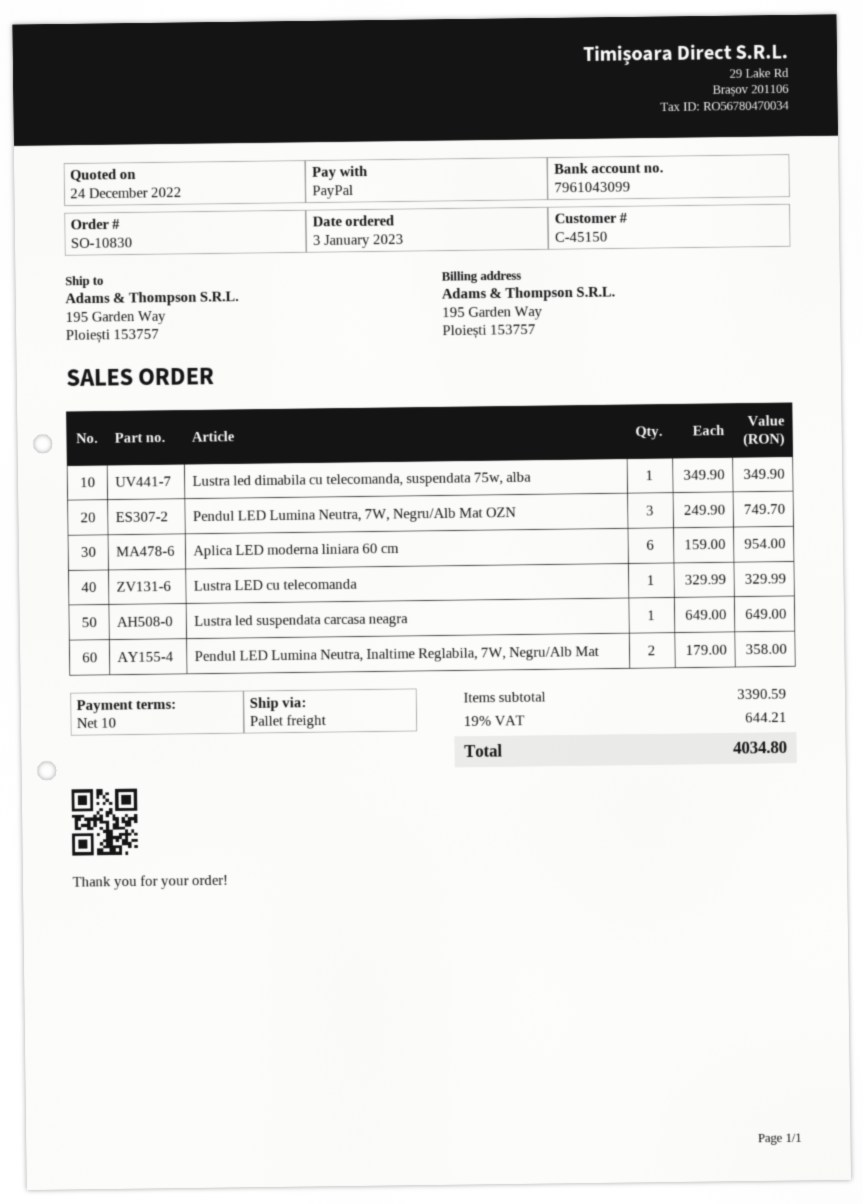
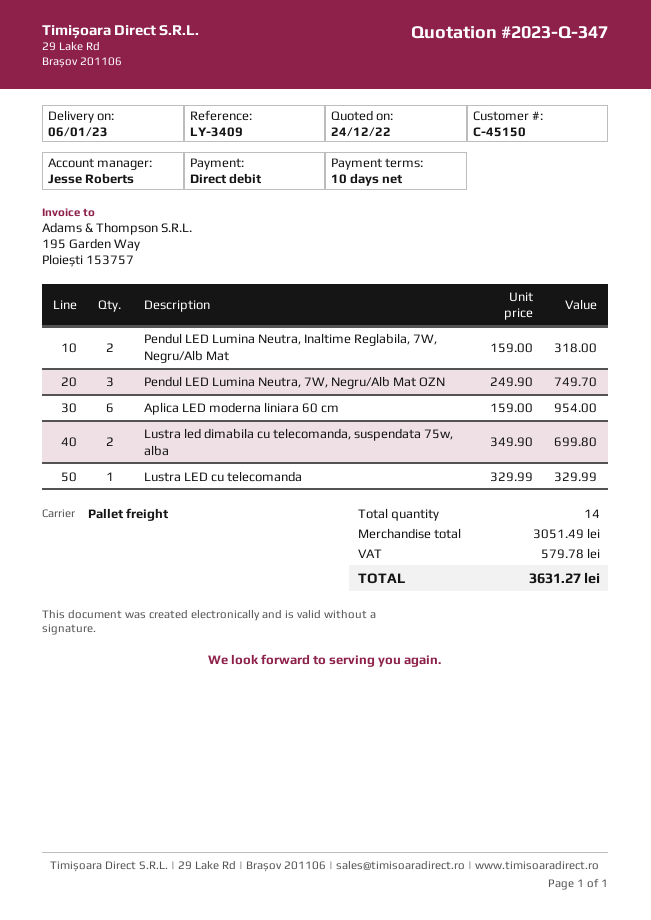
payment method: PayPal -> direct debit
Lustra led dimabila cu telecomanda, suspendata 75w, alba: 1 x 349.90 = 349.90 -> 2 x 349.90 = 699.80
Lustra led suspendata carcasa neagra: 1 x 649.00 = 649.00 -> none
Pendul LED Lumina Neutra, Inaltime Reglabila, 7W, Negru/Alb Mat: 2 x 179.00 = 358.00 -> 2 x 159.00 = 318.00
subtotal: 3390.59 -> 3051.49
tax: 644.21 -> 579.78
total: 4034.80 -> 3631.27

